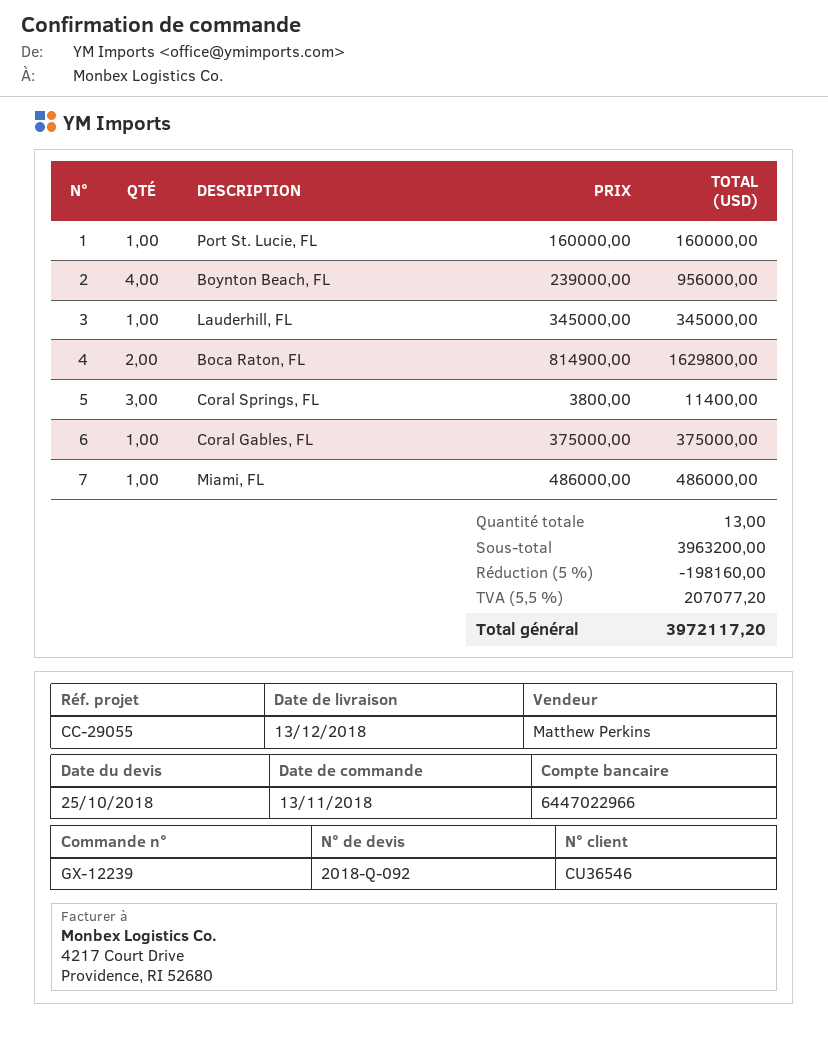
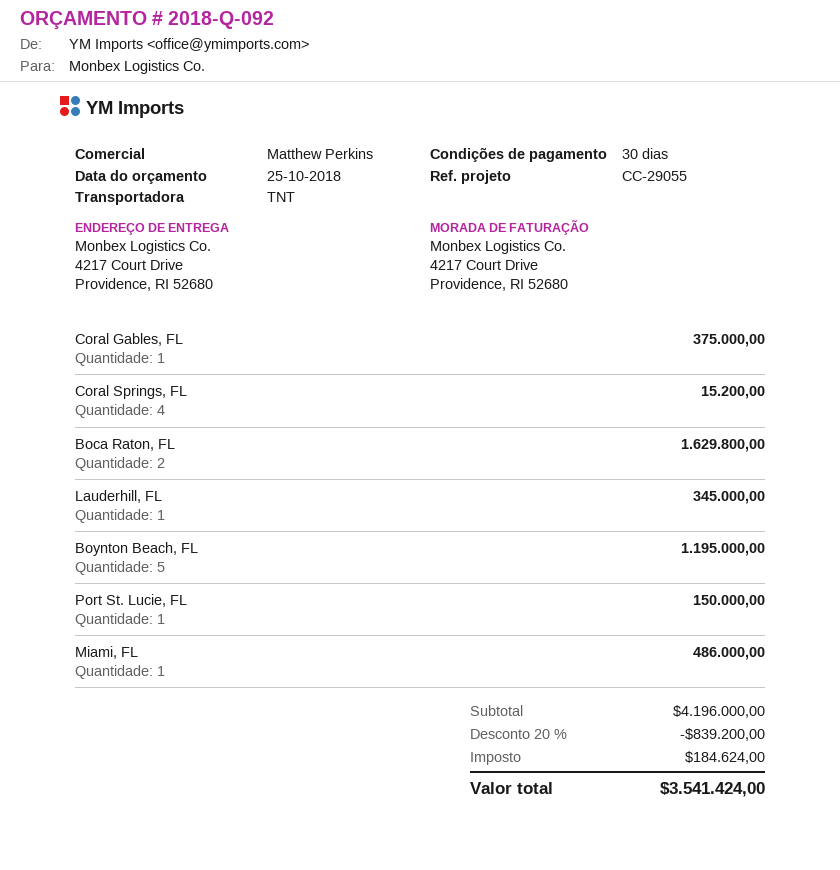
Port St. Lucie, FL: 1 for 160000.00 -> 1 for 150000.00
Boynton Beach, FL: 4 for 956000.00 -> 5 for 1195000.00
Coral Springs, FL: 3 for 11400.00 -> 4 for 15200.00
subtotal: 3963200.00 -> 4196000.00
discount: 5% = 198160.00 -> 20% = 839200.00
tax: 207077.20 -> 184624.00
total: 3972117.20 -> 3541424.00

